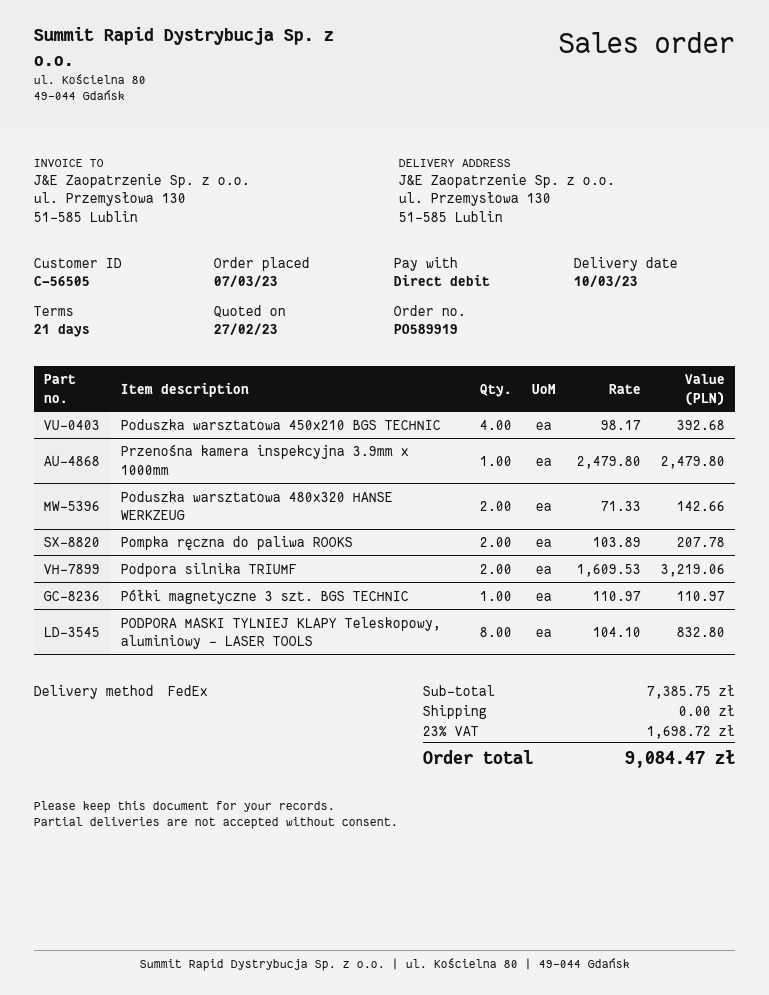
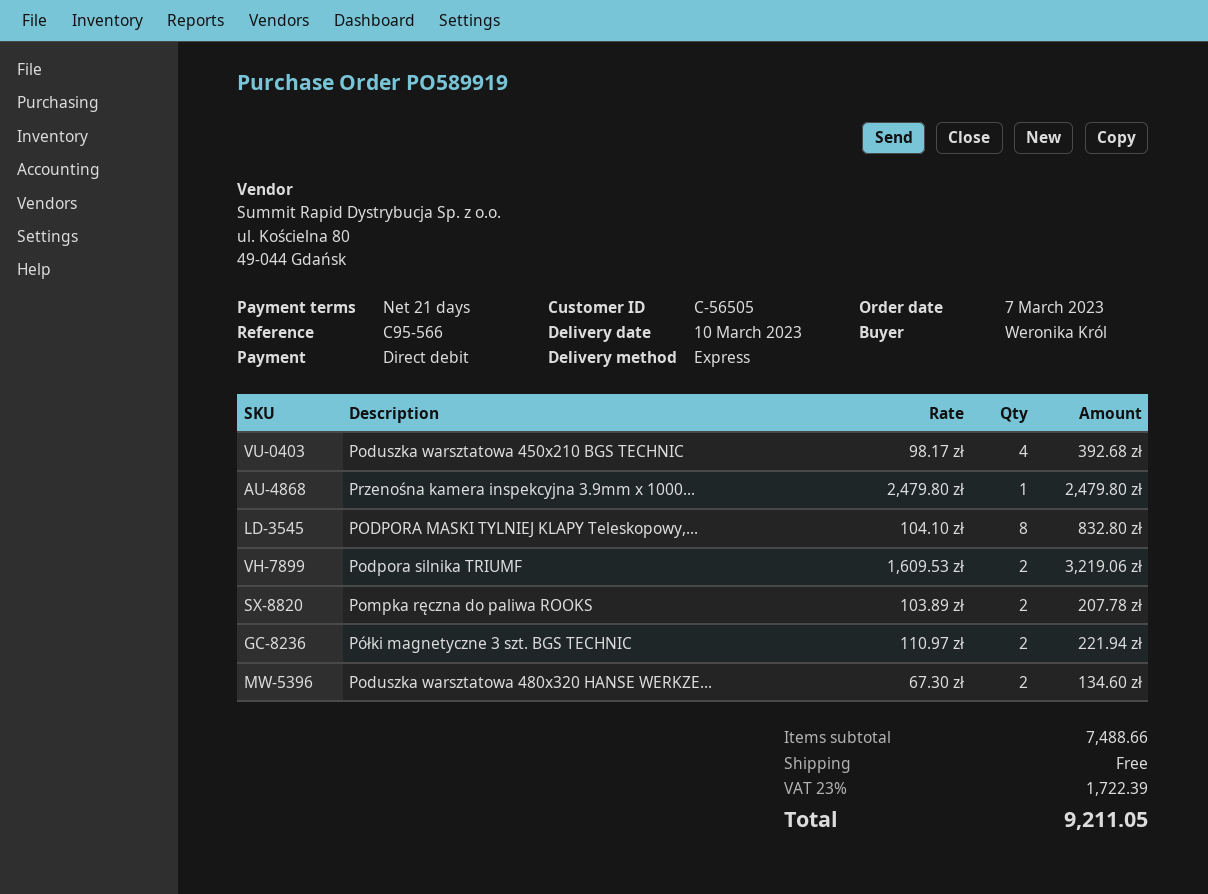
shipping method: FedEx -> express
Poduszka warsztatowa 480x320 HANSE WERKZEUG: 2 x 71.33 = 142.66 -> 2 x 67.30 = 134.60
Półki magnetyczne 3 szt. BGS TECHNIC: 1 x 110.97 = 110.97 -> 2 x 110.97 = 221.94
subtotal: 7385.75 -> 7488.66
tax: 23% = 1698.72 -> 23% = 1722.39
total: 9084.47 -> 9211.05

